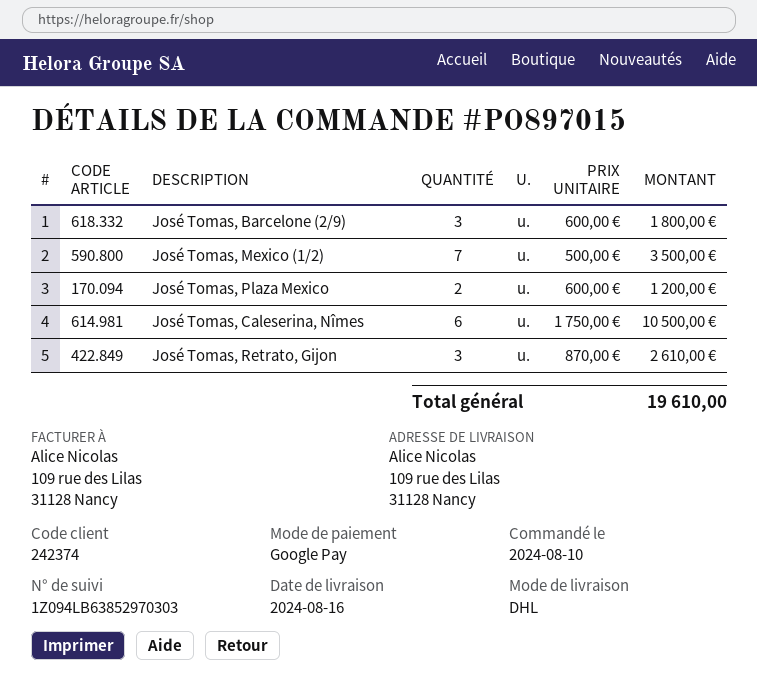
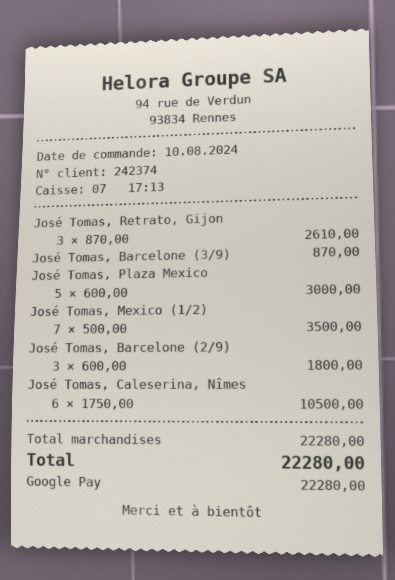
José Tomas, Plaza Mexico: 2 x 600.00 = 1200.00 -> 5 x 600.00 = 3000.00
José Tomas, Barcelone (3/9): none -> 1 x 870.00 = 870.00
total: 19610.00 -> 22280.00

